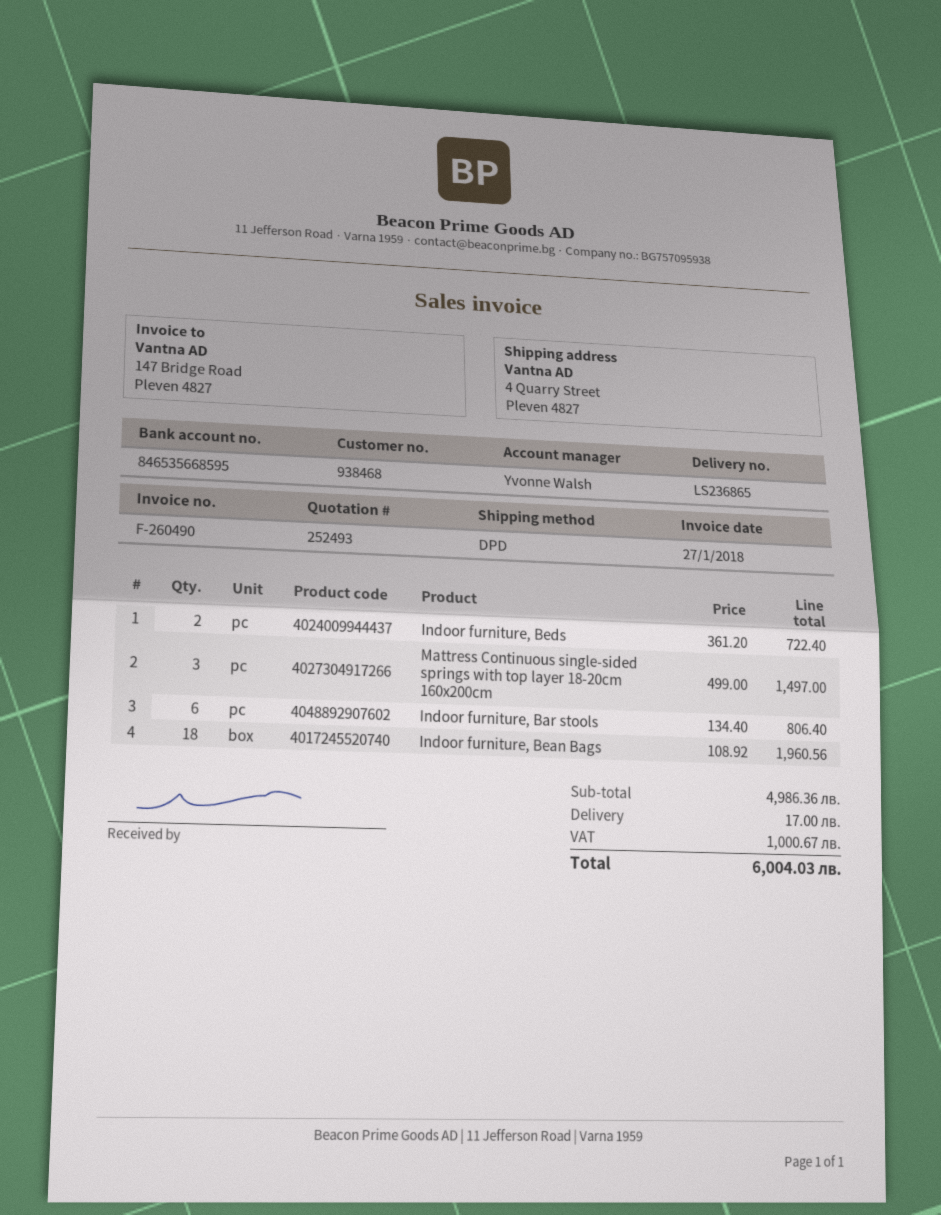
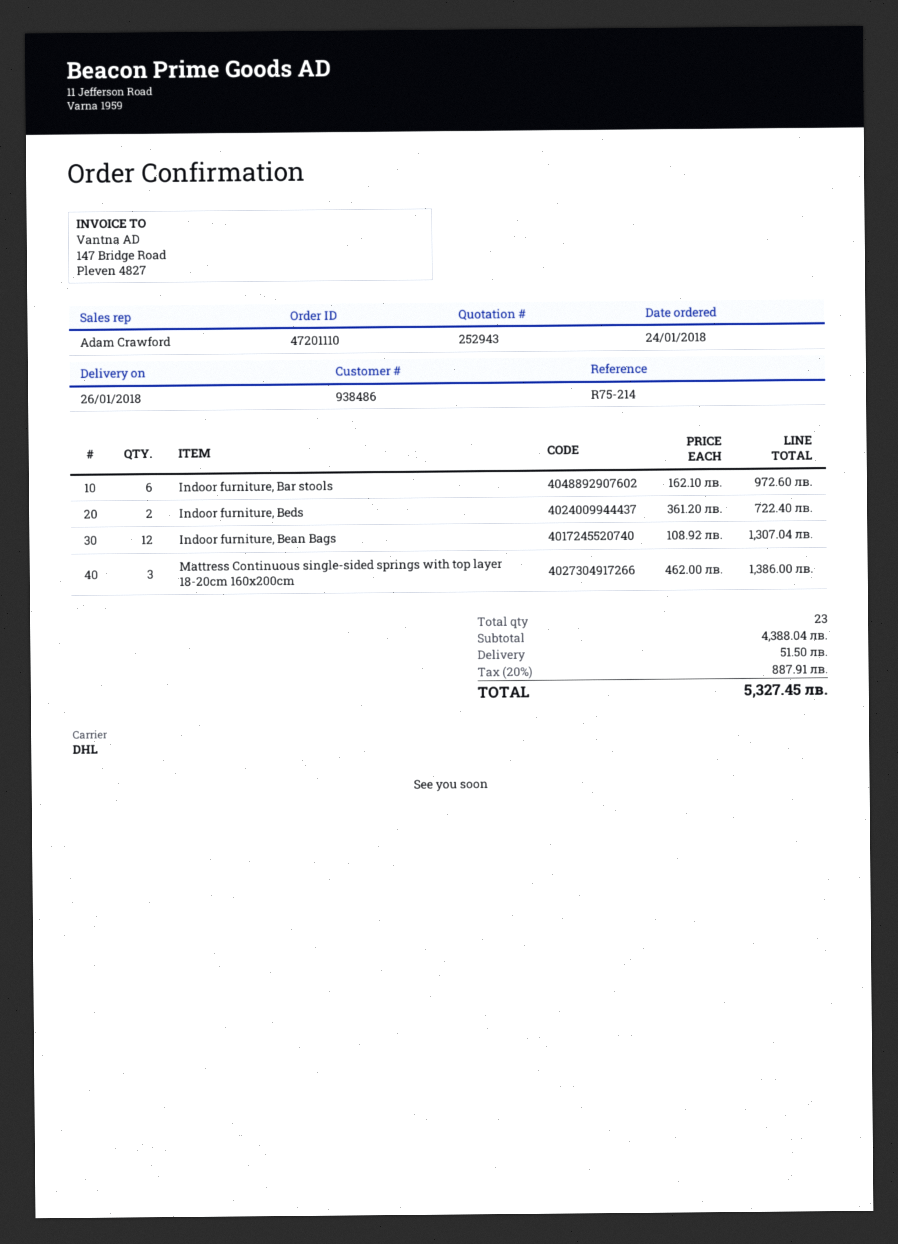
quote number: 252493 -> 252943
customer number: 938468 -> 938486
sales rep: Yvonne Walsh -> Adam Crawford
shipping method: DPD -> DHL
Mattress Continuous single-sided springs with top layer 18-20cm 160x200cm: 3 x 499.00 = 1497.00 -> 3 x 462.00 = 1386.00
Indoor furniture, Bar stools: 6 x 134.40 = 806.40 -> 6 x 162.10 = 972.60
Indoor furniture, Bean Bags: 18 x 108.92 = 1960.56 -> 12 x 108.92 = 1307.04
subtotal: 4986.36 -> 4388.04
shipping: 17.00 -> 51.50
tax: 1000.67 -> 887.91
total: 6004.03 -> 5327.45

